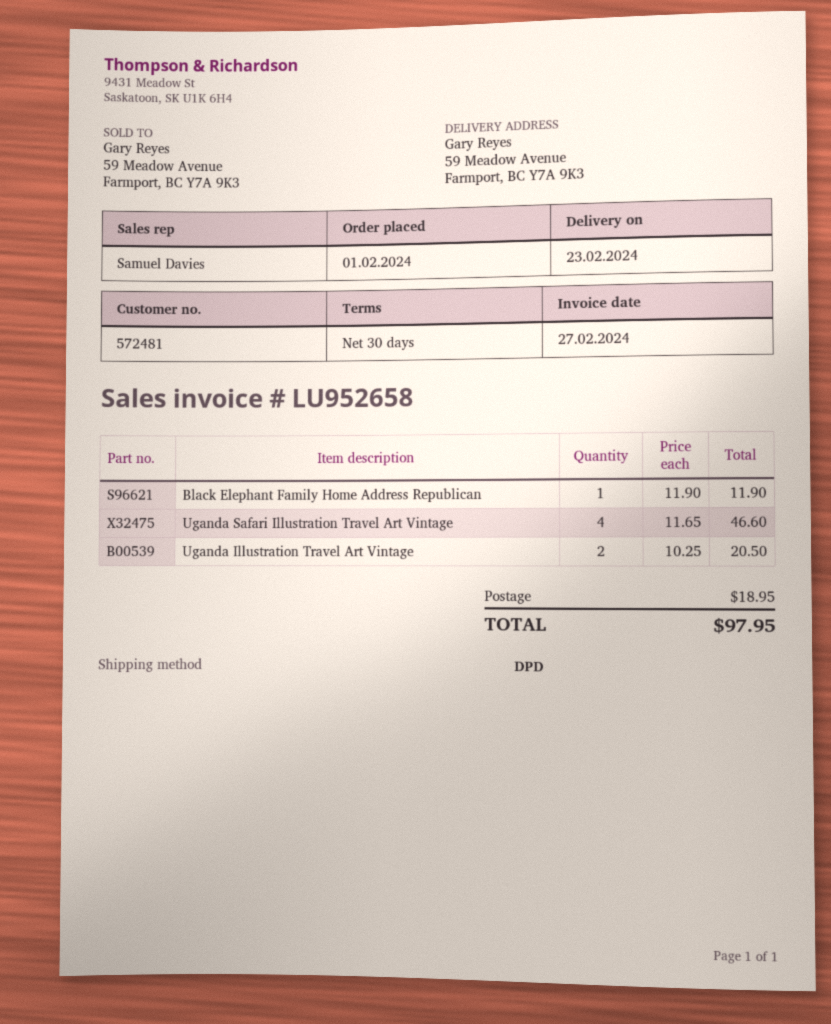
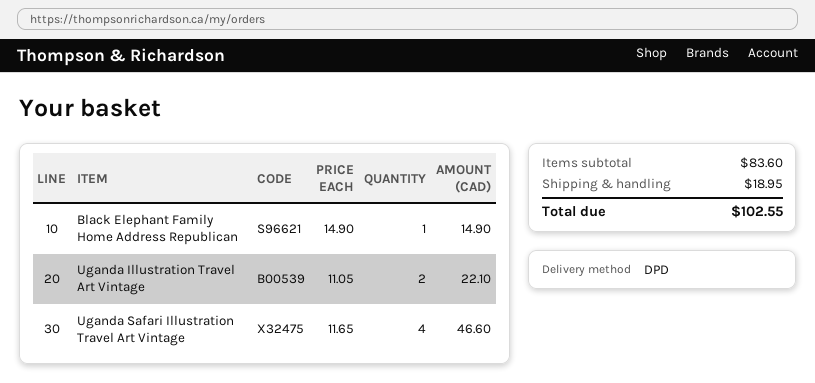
Black Elephant Family Home Address Republican: 1 x 11.90 = 11.90 -> 1 x 14.90 = 14.90
Uganda Illustration Travel Art Vintage: 2 x 10.25 = 20.50 -> 2 x 11.05 = 22.10
total: 97.95 -> 102.55

